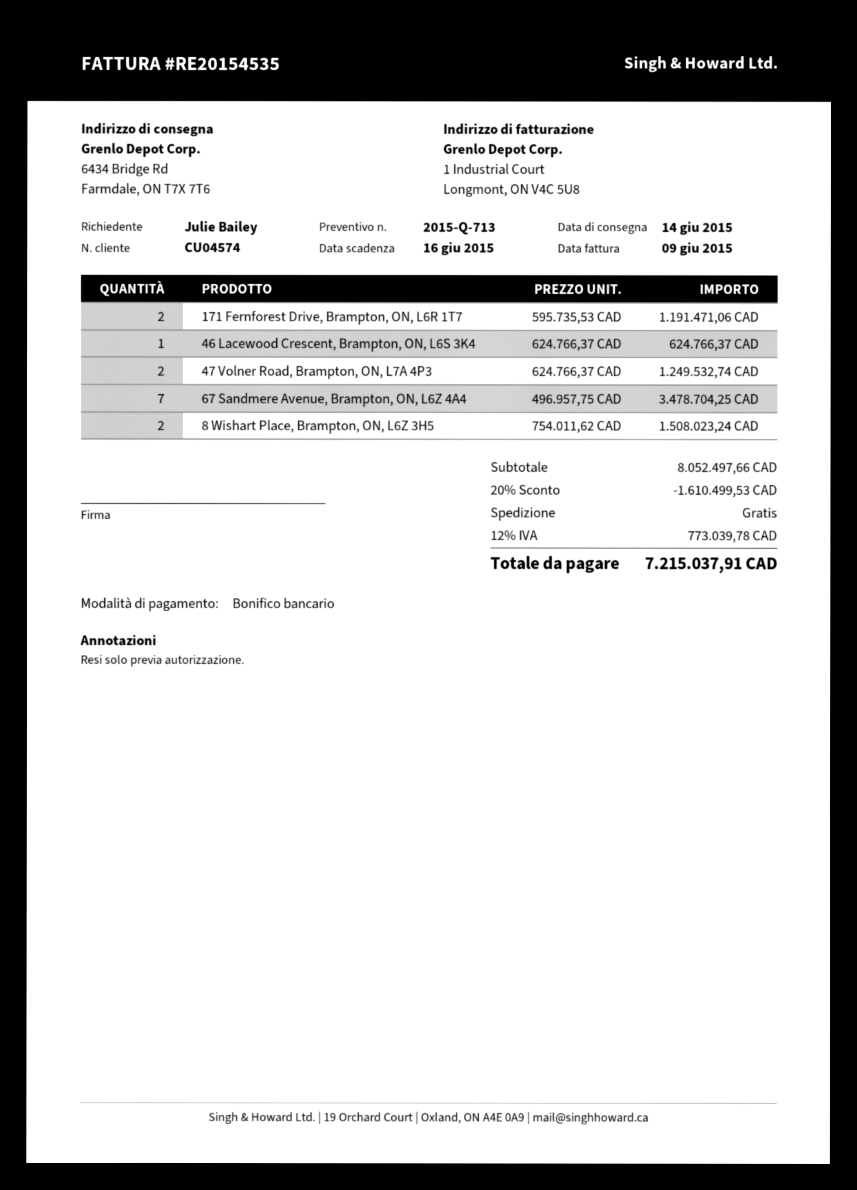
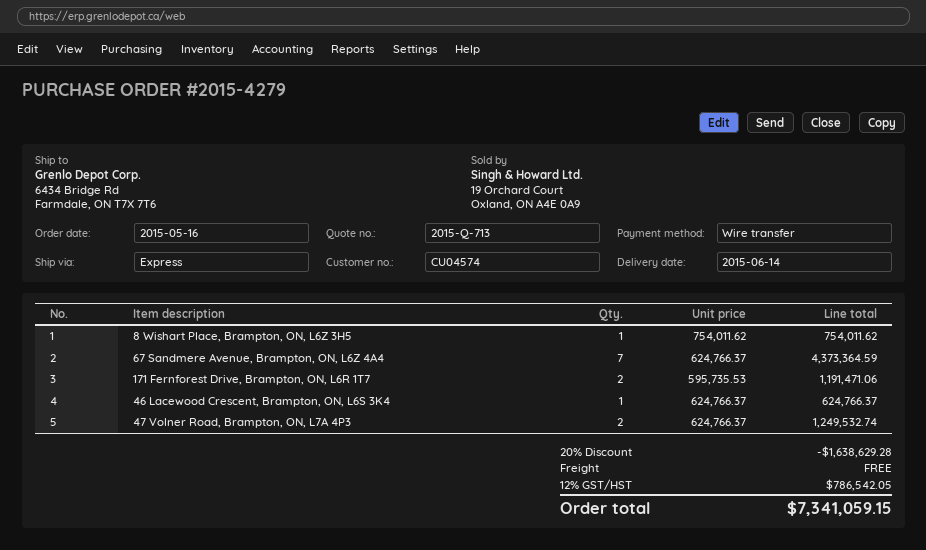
67 Sandmere Avenue, Brampton, ON, L6Z 4A4: 7 x 496957.75 = 3478704.25 -> 7 x 624766.37 = 4373364.59
8 Wishart Place, Brampton, ON, L6Z 3H5: 2 x 754011.62 = 1508023.24 -> 1 x 754011.62 = 754011.62
discount: 20% = 1610499.53 -> 20% = 1638629.28
tax: 12% = 773039.78 -> 12% = 786542.05
total: 7215037.91 -> 7341059.15

